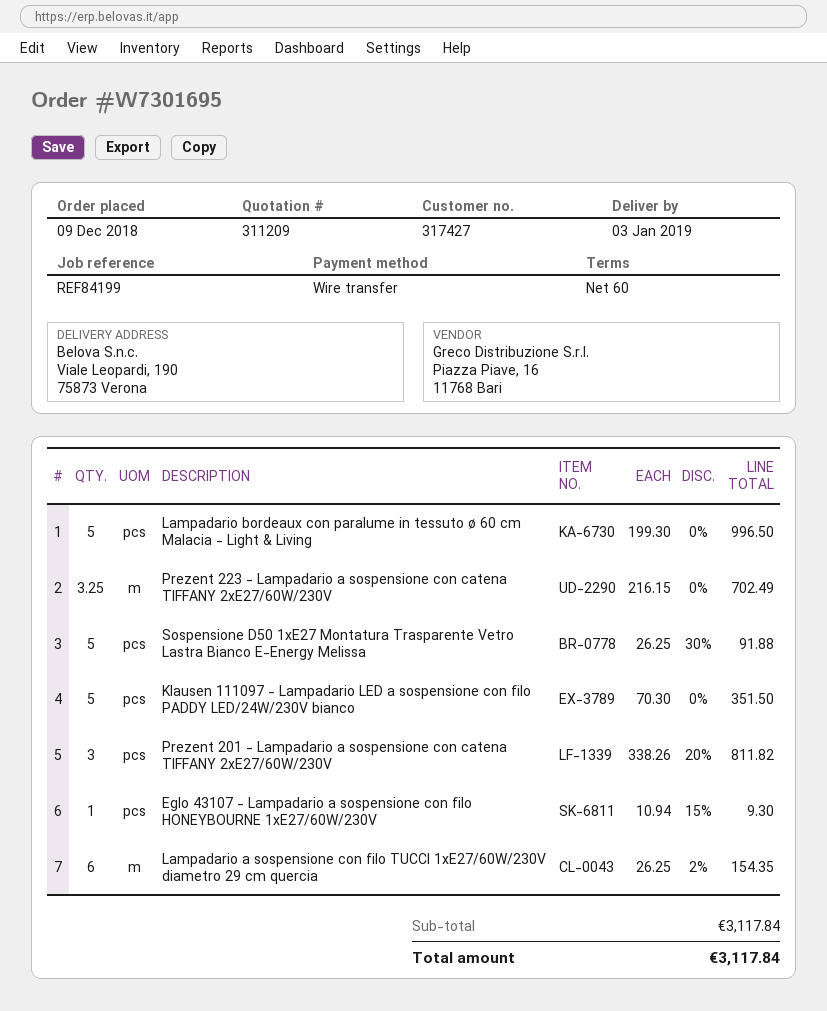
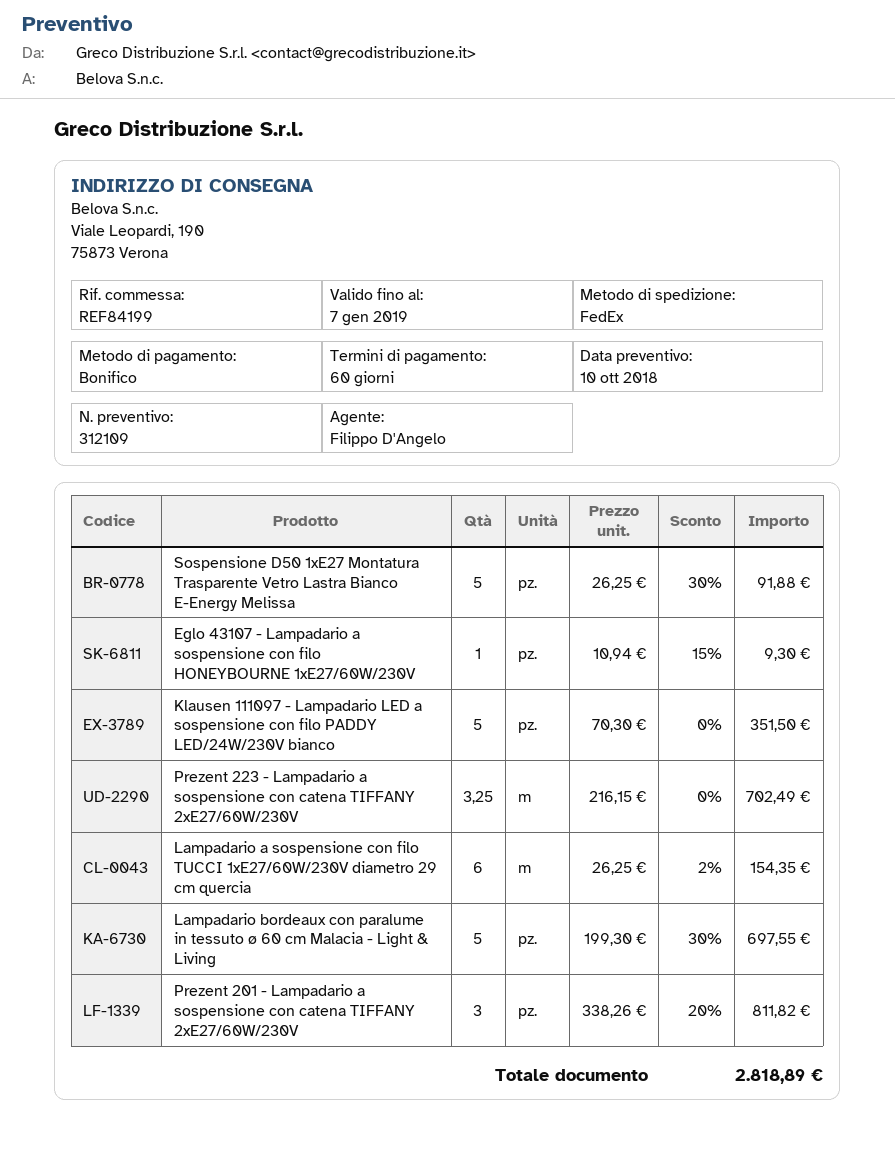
quote number: 311209 -> 312109
Lampadario bordeaux con paralume in tessuto ø 60 cm Malacia - Light & Living: 5 x 199.30 = 996.50 -> 5 x 199.30 - 30% = 697.55
total: 3117.84 -> 2818.89

